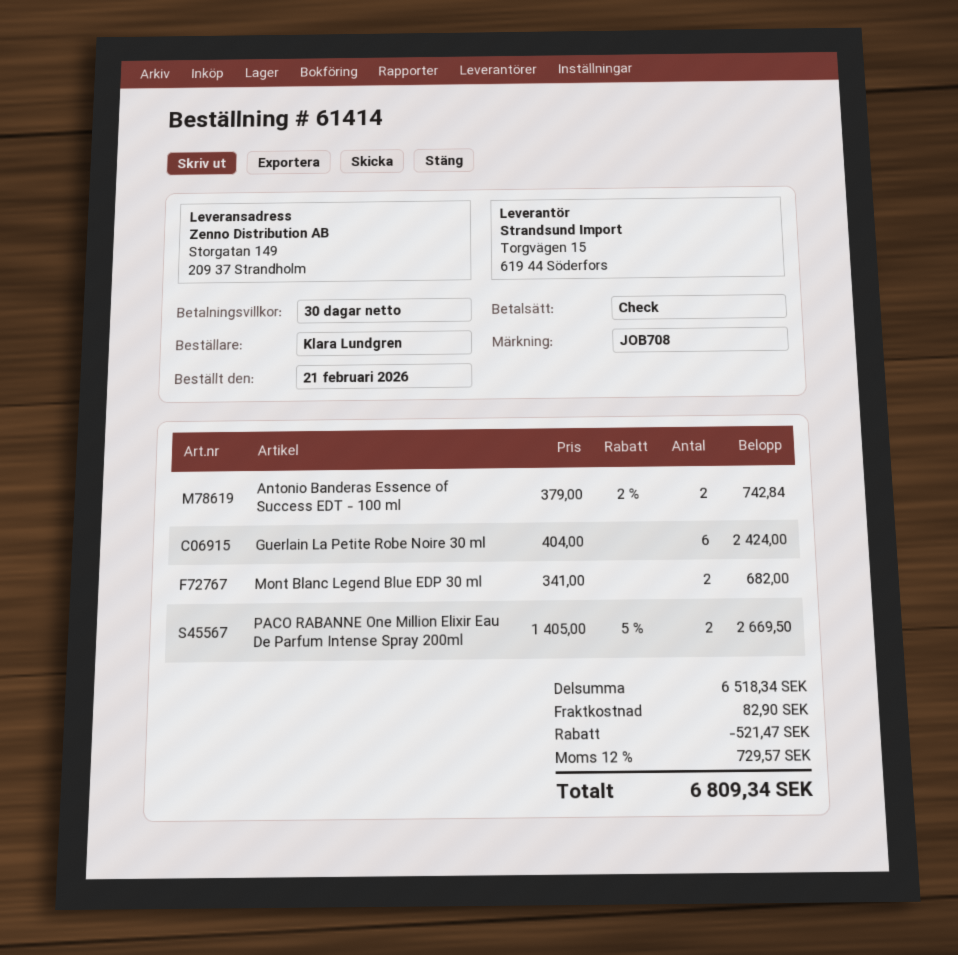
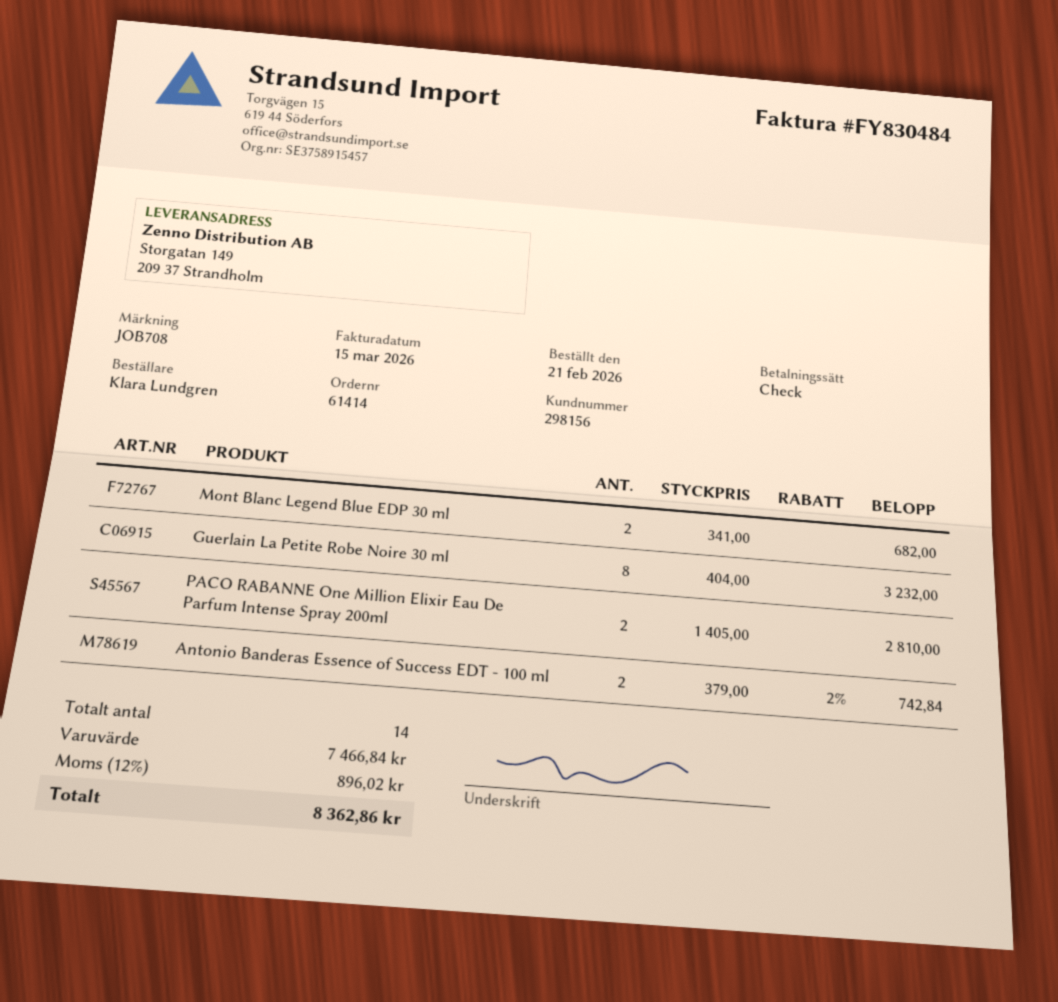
Guerlain La Petite Robe Noire 30 ml: 6 x 404.00 = 2424.00 -> 8 x 404.00 = 3232.00
PACO RABANNE One Million Elixir Eau De Parfum Intense Spray 200ml: 2 x 1405.00 - 5% = 2669.50 -> 2 x 1405.00 = 2810.00
subtotal: 6518.34 -> 7466.84
discount: 521.47 -> none
shipping: 82.90 -> none
tax: 12% = 729.57 -> 12% = 896.02
total: 6809.34 -> 8362.86

